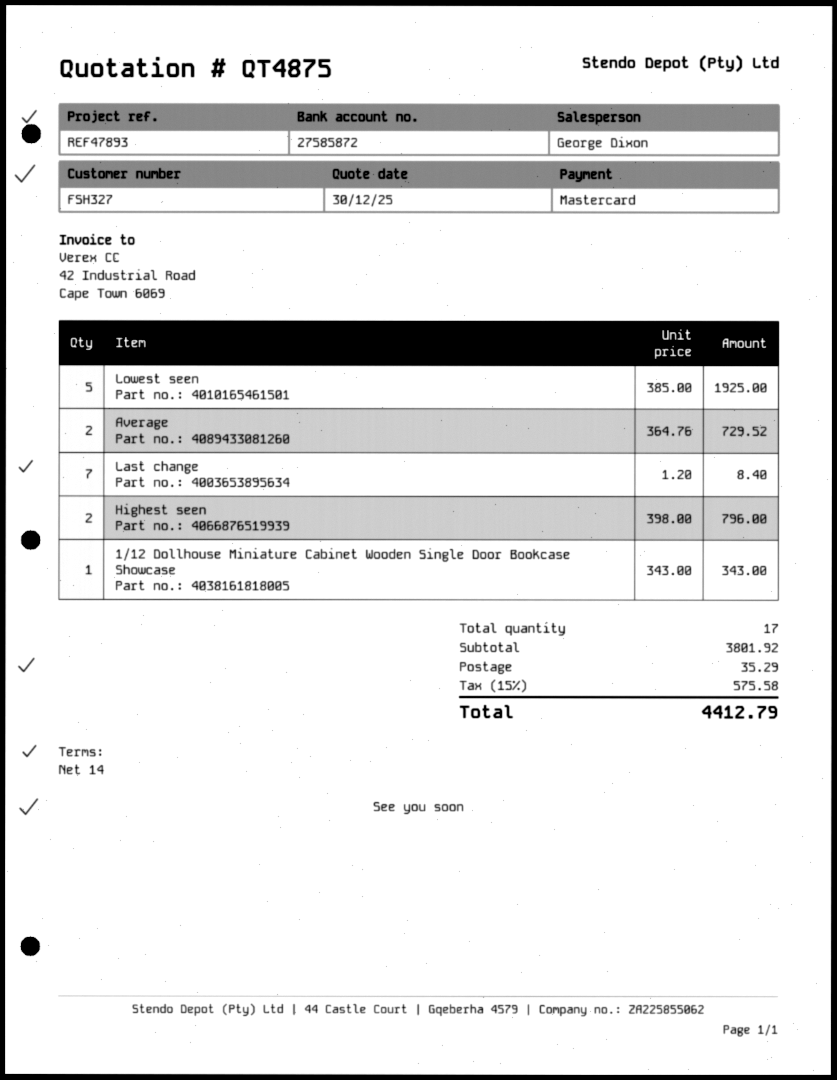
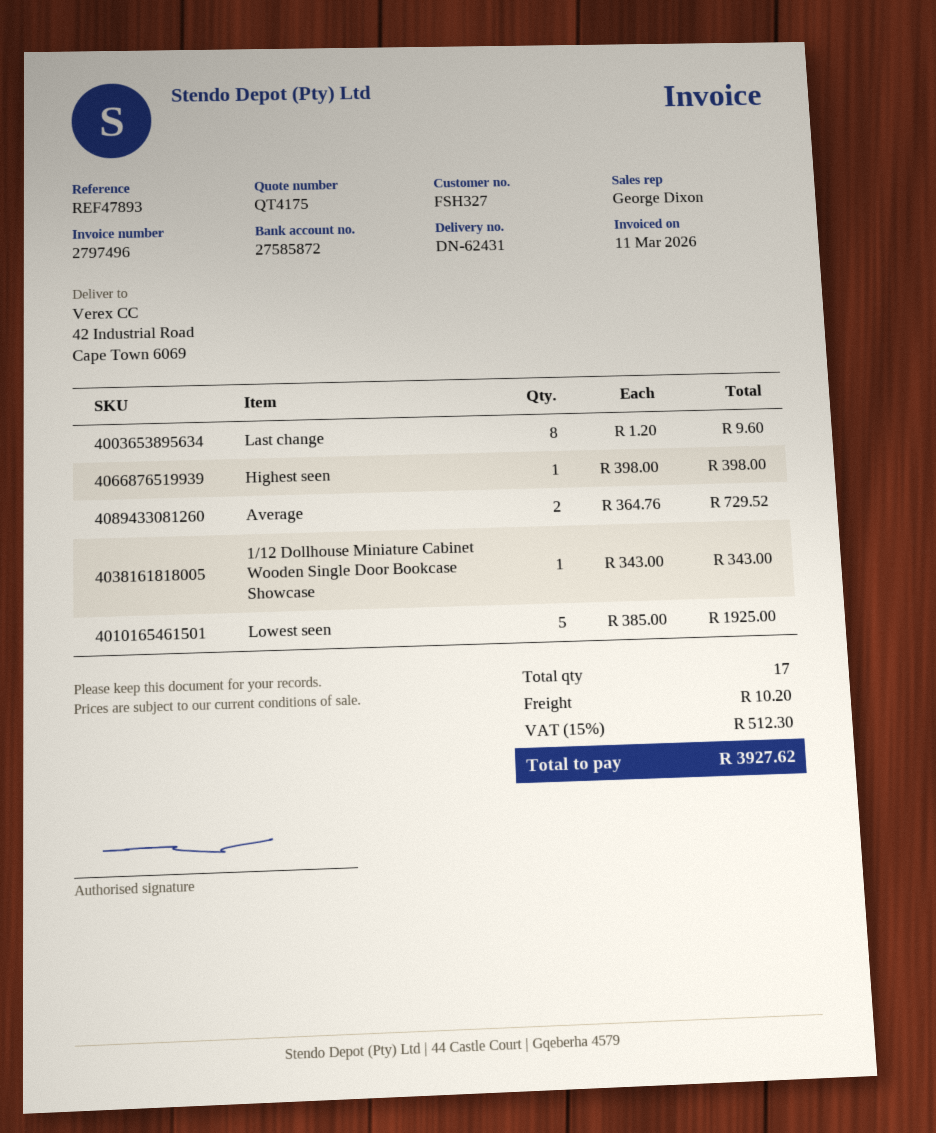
quote number: QT4875 -> QT4175
Last change: 7 x 1.20 = 8.40 -> 8 x 1.20 = 9.60
Highest seen: 2 x 398.00 = 796.00 -> 1 x 398.00 = 398.00
shipping: 35.29 -> 10.20
tax: 15% = 575.58 -> 15% = 512.30
total: 4412.79 -> 3927.62

